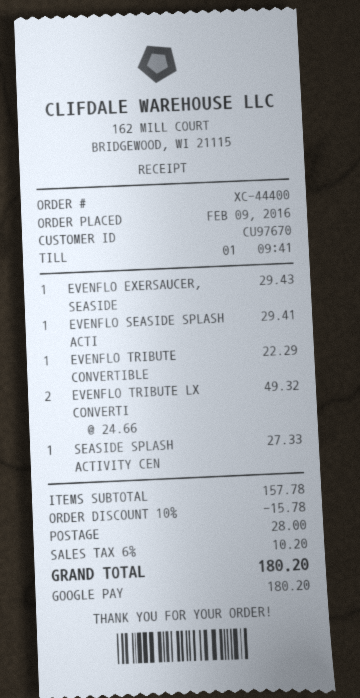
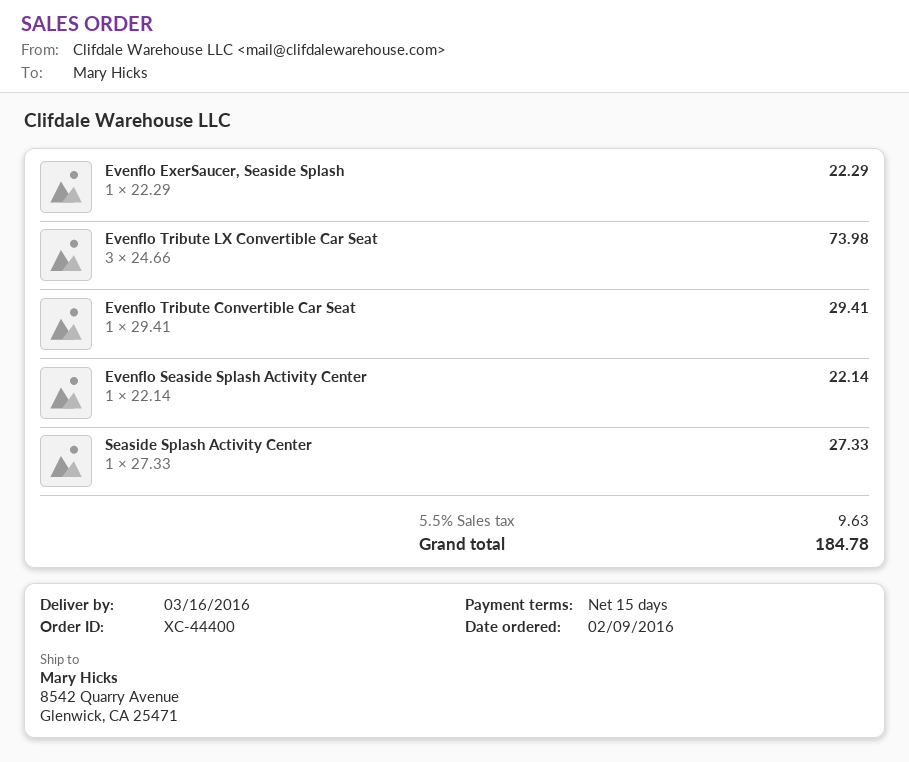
EVENFLO EXERSAUCER, SEASIDE: 1 x 29.43 = 29.43 -> 1 x 22.29 = 22.29
EVENFLO SEASIDE SPLASH ACTI: 1 x 29.41 = 29.41 -> 1 x 22.14 = 22.14
EVENFLO TRIBUTE CONVERTIBLE: 1 x 22.29 = 22.29 -> 1 x 29.41 = 29.41
EVENFLO TRIBUTE LX CONVERTI: 2 x 24.66 = 49.32 -> 3 x 24.66 = 73.98
discount: 10% = 15.78 -> none
shipping: 28.00 -> none
tax: 6% = 10.20 -> 5.5% = 9.63
total: 180.20 -> 184.78

